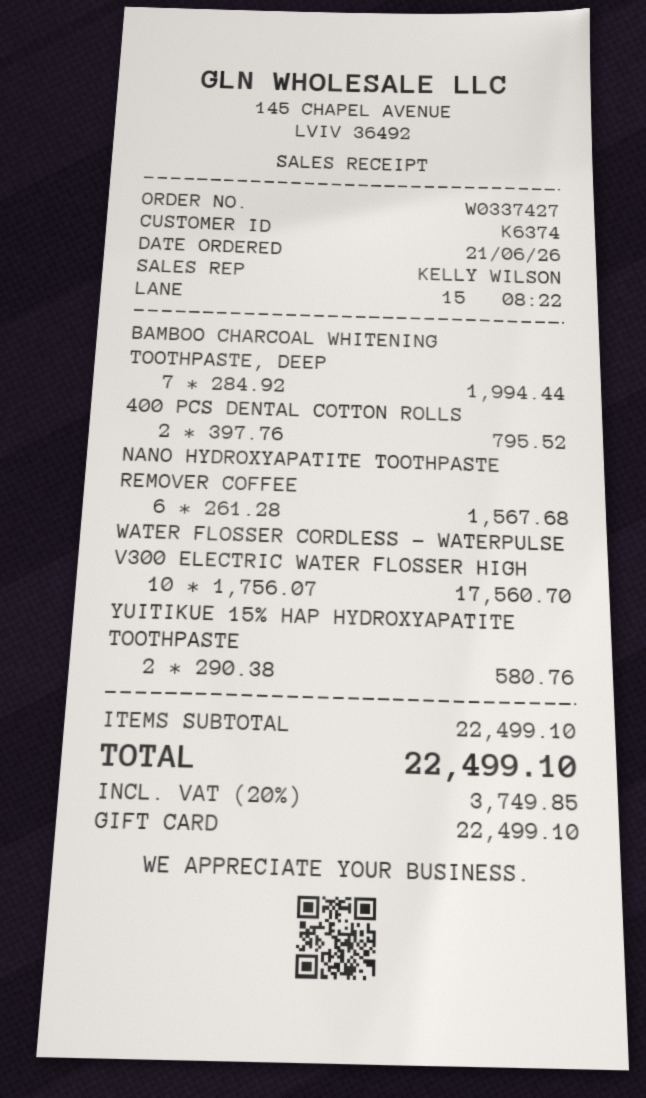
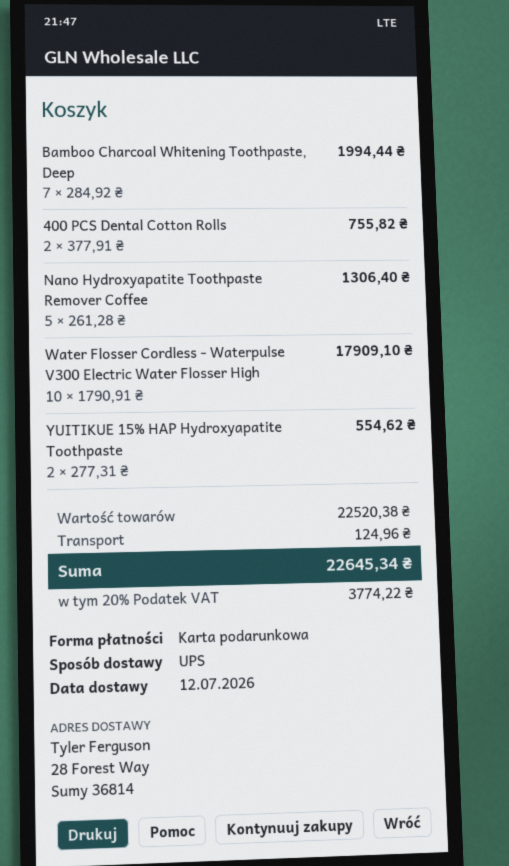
400 PCS DENTAL COTTON ROLLS: 2 x 397.76 = 795.52 -> 2 x 377.91 = 755.82
NANO HYDROXYAPATITE TOOTHPASTE REMOVER COFFEE: 6 x 261.28 = 1567.68 -> 5 x 261.28 = 1306.40
WATER FLOSSER CORDLESS - WATERPULSE V300 ELECTRIC WATER FLOSSER HIGH: 10 x 1756.07 = 17560.70 -> 10 x 1790.91 = 17909.10
YUITIKUE 15% HAP HYDROXYAPATITE TOOTHPASTE: 2 x 290.38 = 580.76 -> 2 x 277.31 = 554.62
subtotal: 22499.10 -> 22520.38
shipping: none -> 124.96
tax: 20% = 3749.85 -> 20% = 3774.22
total: 22499.10 -> 22645.34

